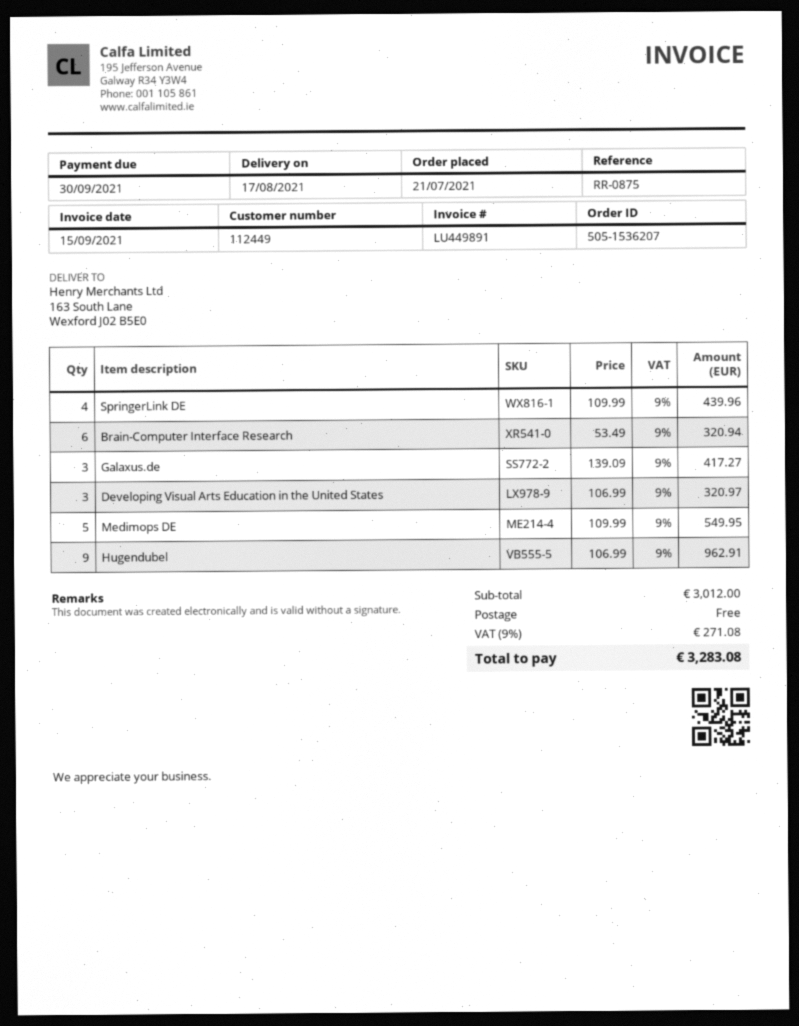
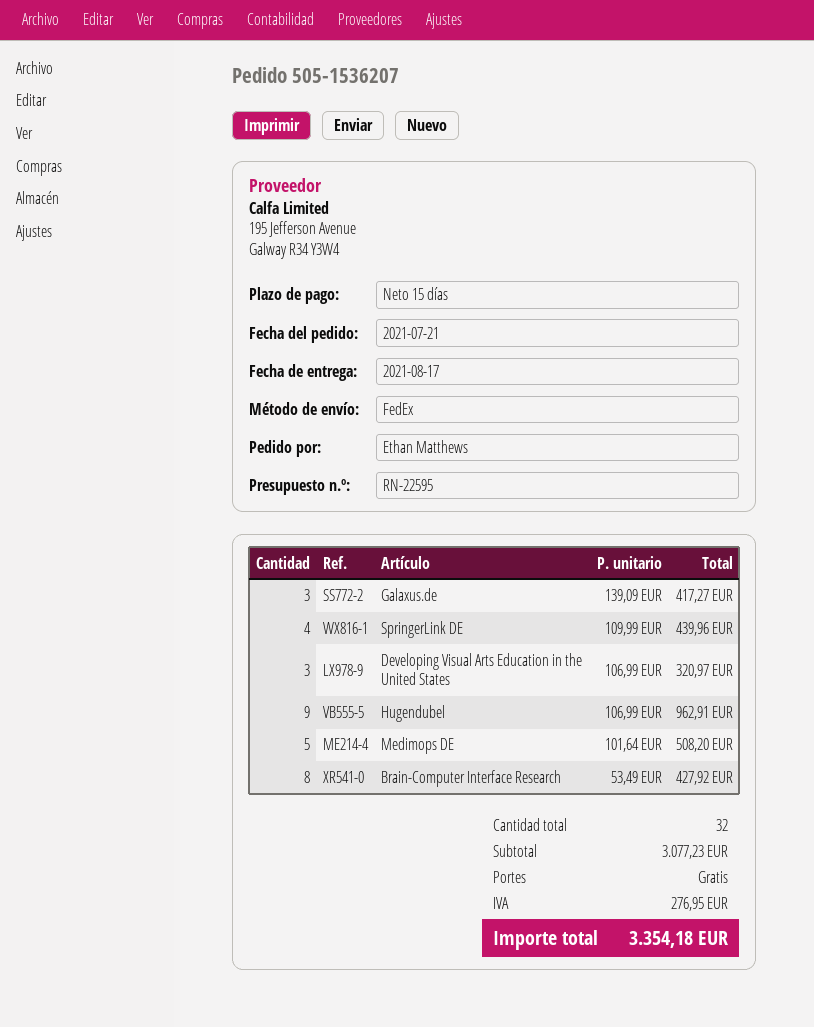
Brain-Computer Interface Research: 6 x 53.49 = 320.94 -> 8 x 53.49 = 427.92
Medimops DE: 5 x 109.99 = 549.95 -> 5 x 101.64 = 508.20
subtotal: 3012.00 -> 3077.23
tax: 271.08 -> 276.95
total: 3283.08 -> 3354.18

